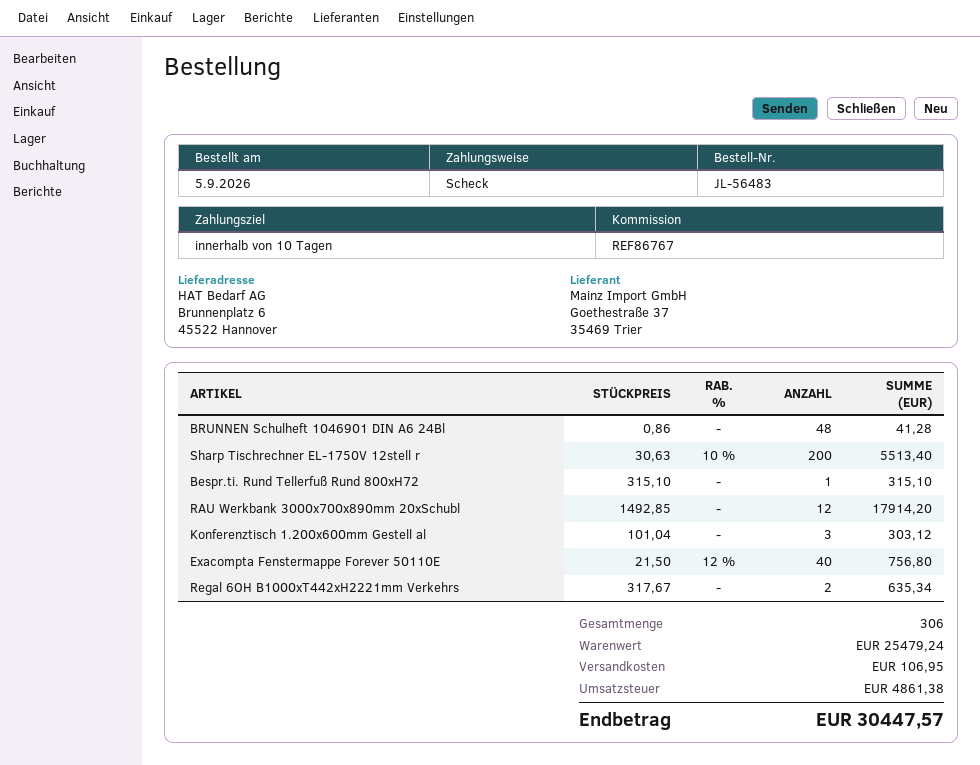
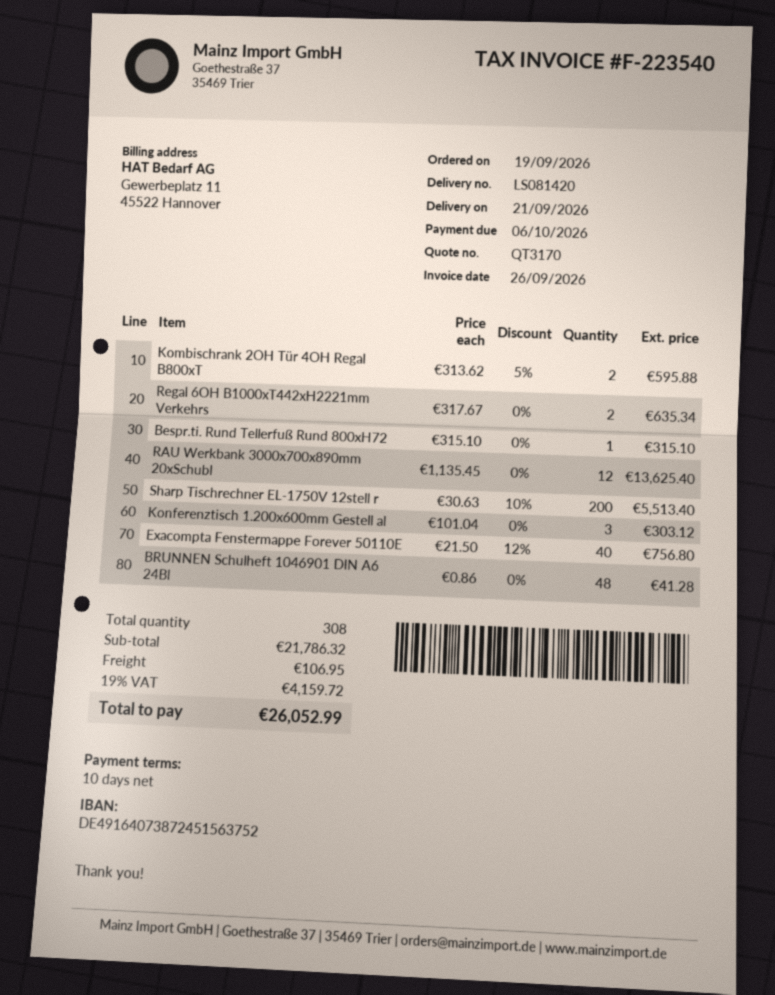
order date: 2026-09-05 -> 2026-09-19
RAU Werkbank 3000x700x890mm 20xSchubl: 12 x 1492.85 = 17914.20 -> 12 x 1135.45 = 13625.40
Kombischrank 2OH Tür 4OH Regal B800xT: none -> 2 x 313.62 - 5% = 595.88
total quantity: 306 -> 308
subtotal: 25479.24 -> 21786.32
tax: 4861.38 -> 4159.72
total: 30447.57 -> 26052.99

